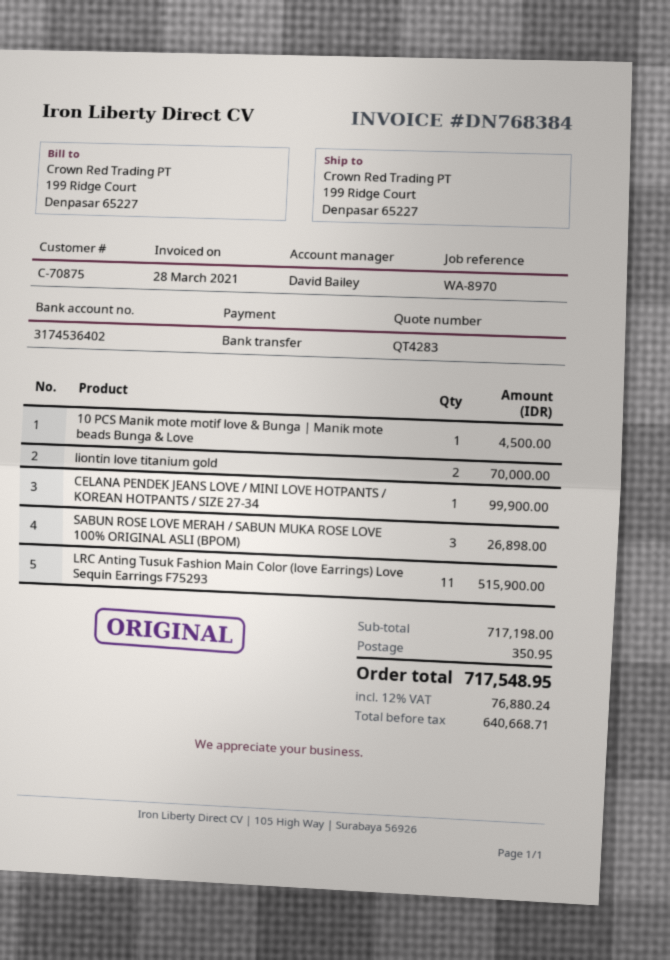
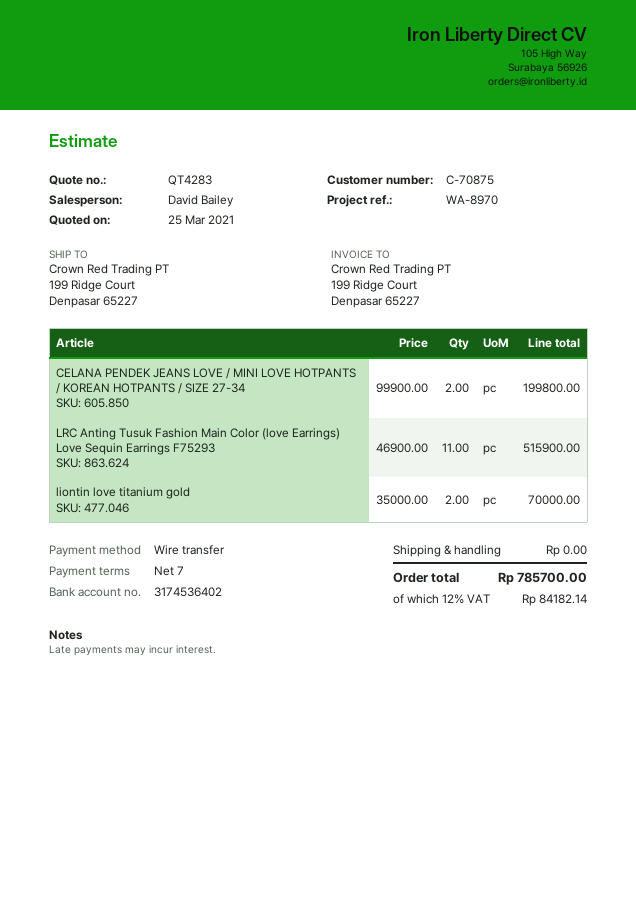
10 PCS Manik mote motif love & Bunga | Manik mote beads Bunga & Love: 1 for 4500.00 -> none
CELANA PENDEK JEANS LOVE / MINI LOVE HOTPANTS / KOREAN HOTPANTS / SIZE 27-34: 1 for 99900.00 -> 2 for 199800.00
SABUN ROSE LOVE MERAH / SABUN MUKA ROSE LOVE 100% ORIGINAL ASLI (BPOM): 3 for 26898.00 -> none
shipping: 350.95 -> 0.00
tax: 12% = 76880.24 -> 12% = 84182.14
total: 717548.95 -> 785700.00

